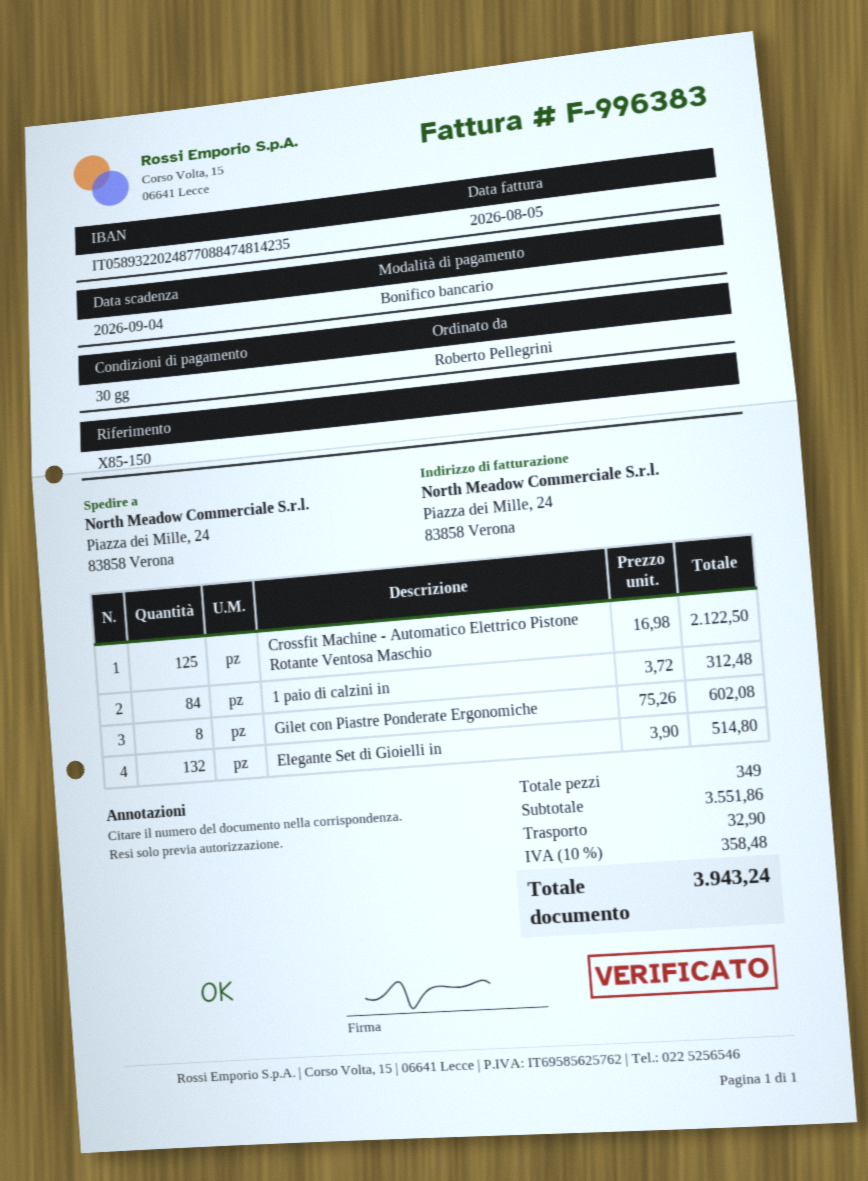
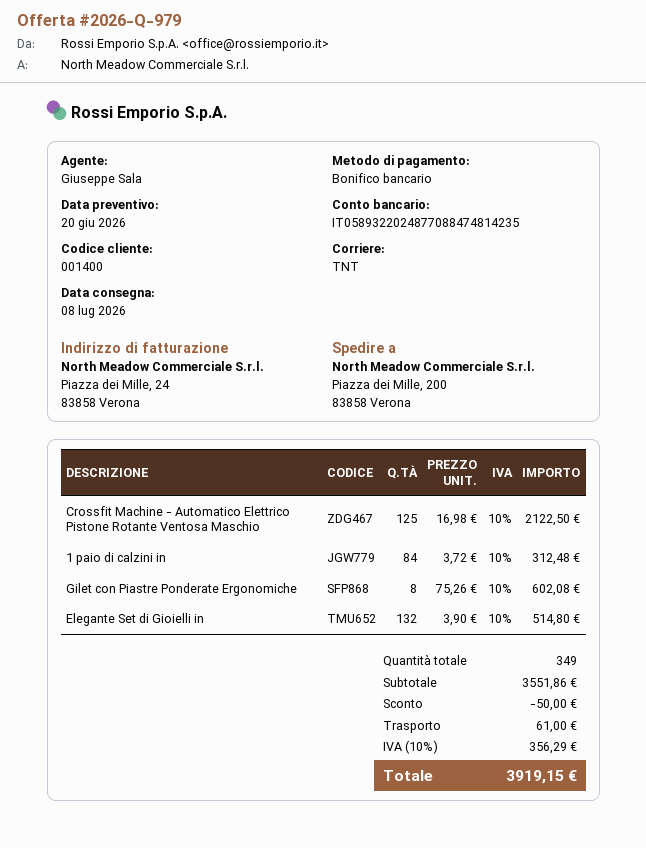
ship to: Piazza dei Mille, 24, 83858 Verona -> Piazza dei Mille, 200, 83858 Verona
discount: none -> 50.00
shipping: 32.90 -> 61.00
tax: 10% = 358.48 -> 10% = 356.29
total: 3943.24 -> 3919.15

